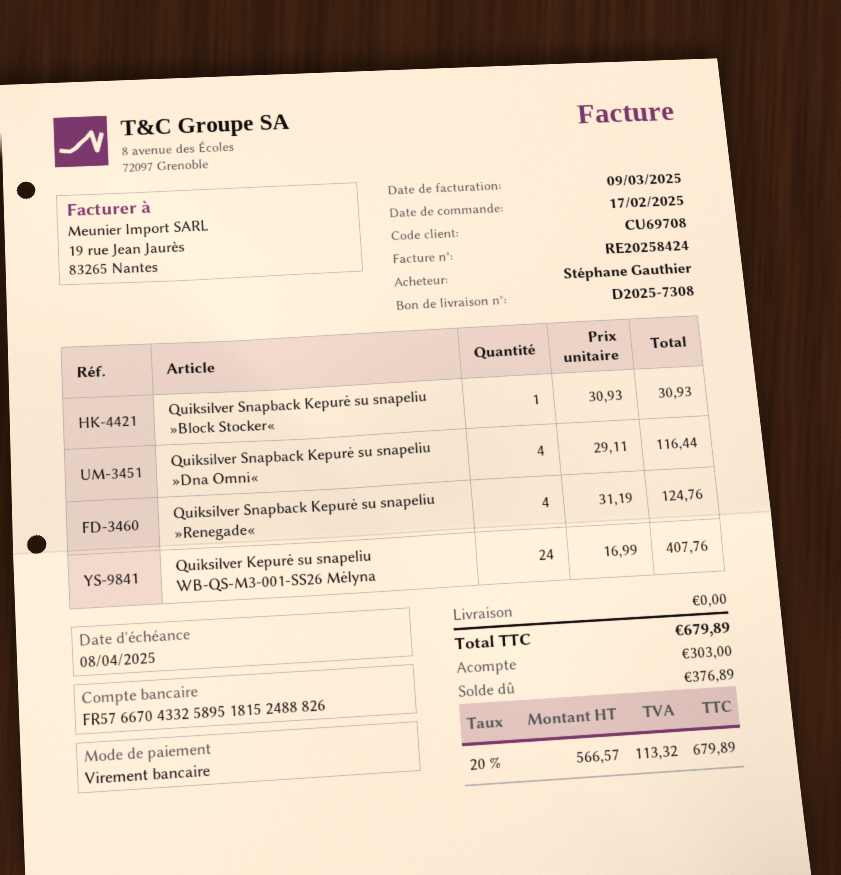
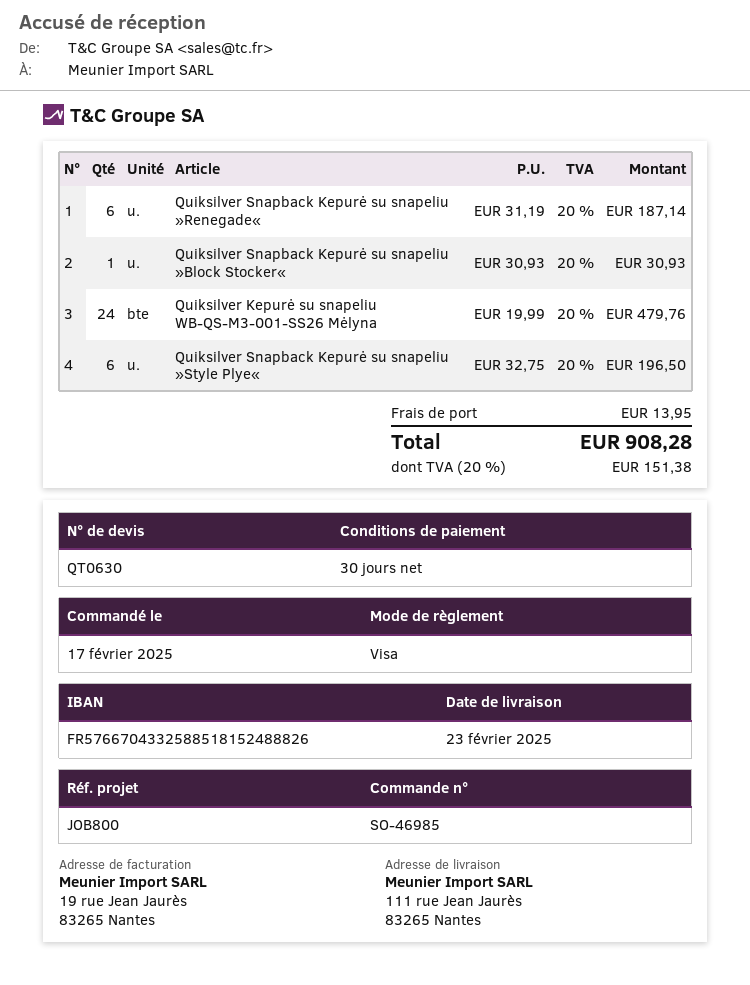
payment method: bank transfer -> Visa
bank account: FR5766704332589518152488826 -> FR5766704332588518152488826
Quiksilver Snapback Kepurė su snapeliu »Dna Omni«: 4 x 29.11 = 116.44 -> none
Quiksilver Snapback Kepurė su snapeliu »Renegade«: 4 x 31.19 = 124.76 -> 6 x 31.19 = 187.14
Quiksilver Kepurė su snapeliu WB-QS-M3-001-SS26 Mėlyna: 24 x 16.99 = 407.76 -> 24 x 19.99 = 479.76
Quiksilver Snapback Kepurė su snapeliu »Style Plye«: none -> 6 x 32.75 = 196.50
shipping: 0.00 -> 13.95
tax: 20% = 113.32 -> 20% = 151.38
total: 679.89 -> 908.28

